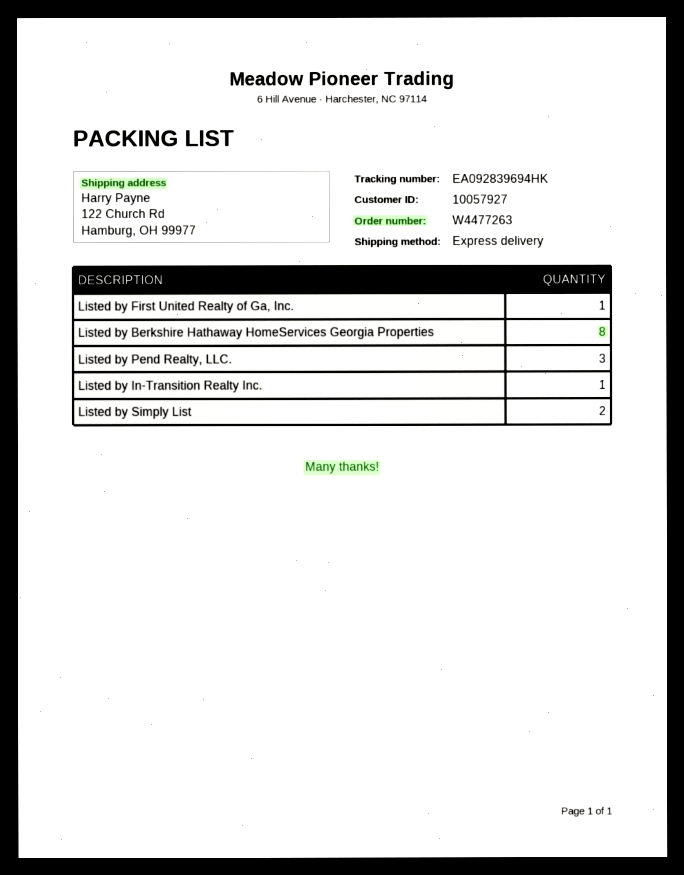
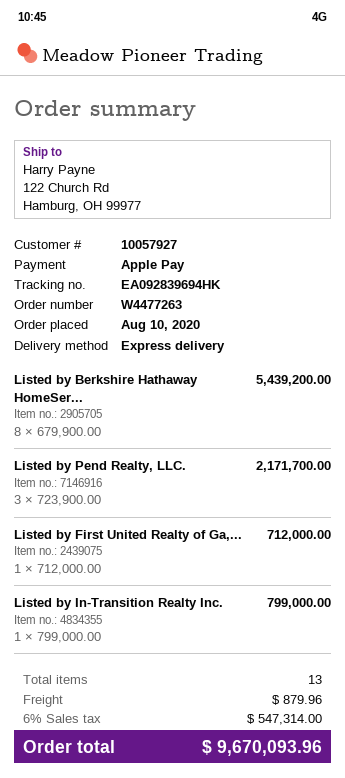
Listed by Simply List: 2 -> none

